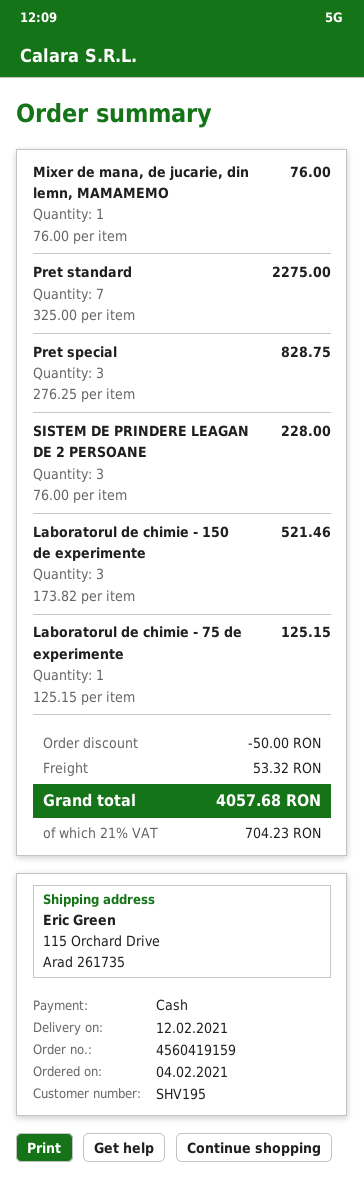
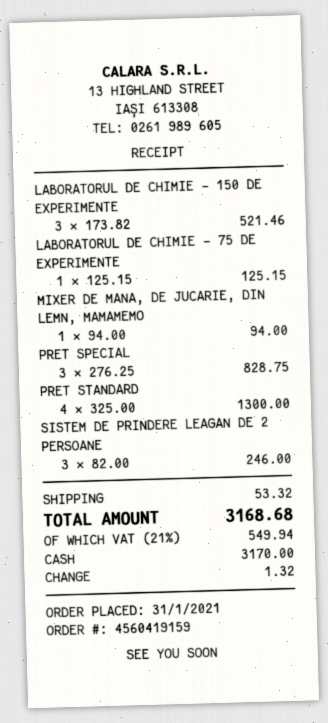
order date: 2021-02-04 -> 2021-01-31
Mixer de mana, de jucarie, din lemn, MAMAMEMO: 1 x 76.00 = 76.00 -> 1 x 94.00 = 94.00
Pret standard: 7 x 325.00 = 2275.00 -> 4 x 325.00 = 1300.00
SISTEM DE PRINDERE LEAGAN DE 2 PERSOANE: 3 x 76.00 = 228.00 -> 3 x 82.00 = 246.00
discount: 50.00 -> none
tax: 21% = 704.23 -> 21% = 549.94
total: 4057.68 -> 3168.68

